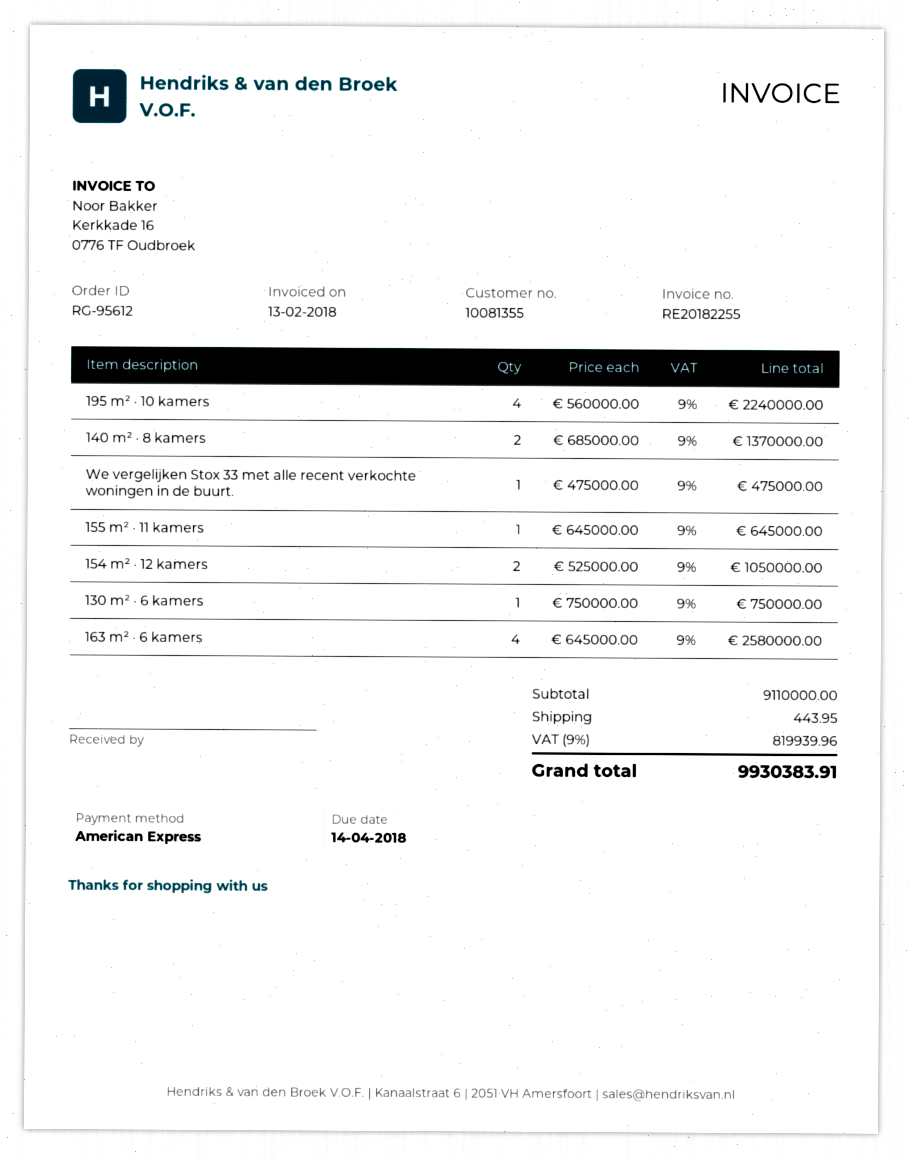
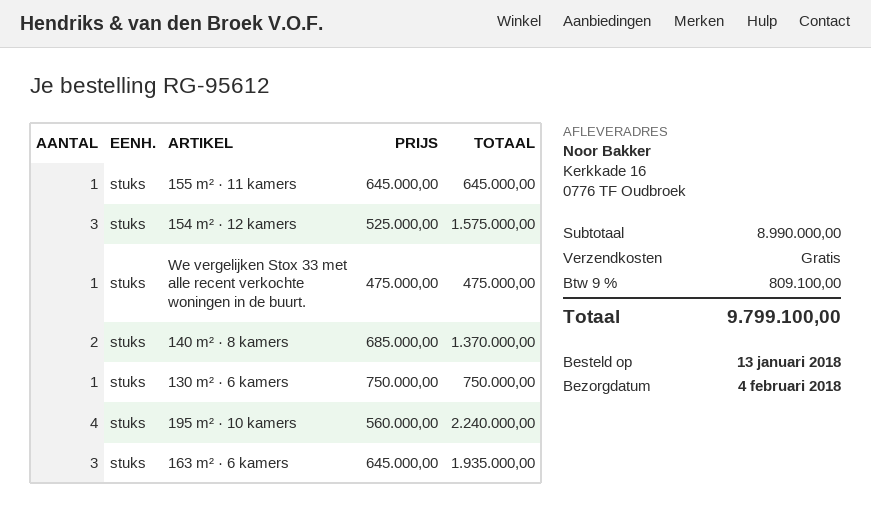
154 m² · 12 kamers: 2 x 525000.00 = 1050000.00 -> 3 x 525000.00 = 1575000.00
163 m² · 6 kamers: 4 x 645000.00 = 2580000.00 -> 3 x 645000.00 = 1935000.00
subtotal: 9110000.00 -> 8990000.00
shipping: 443.95 -> 0.00
tax: 9% = 819939.96 -> 9% = 809100.00
total: 9930383.91 -> 9799100.00

